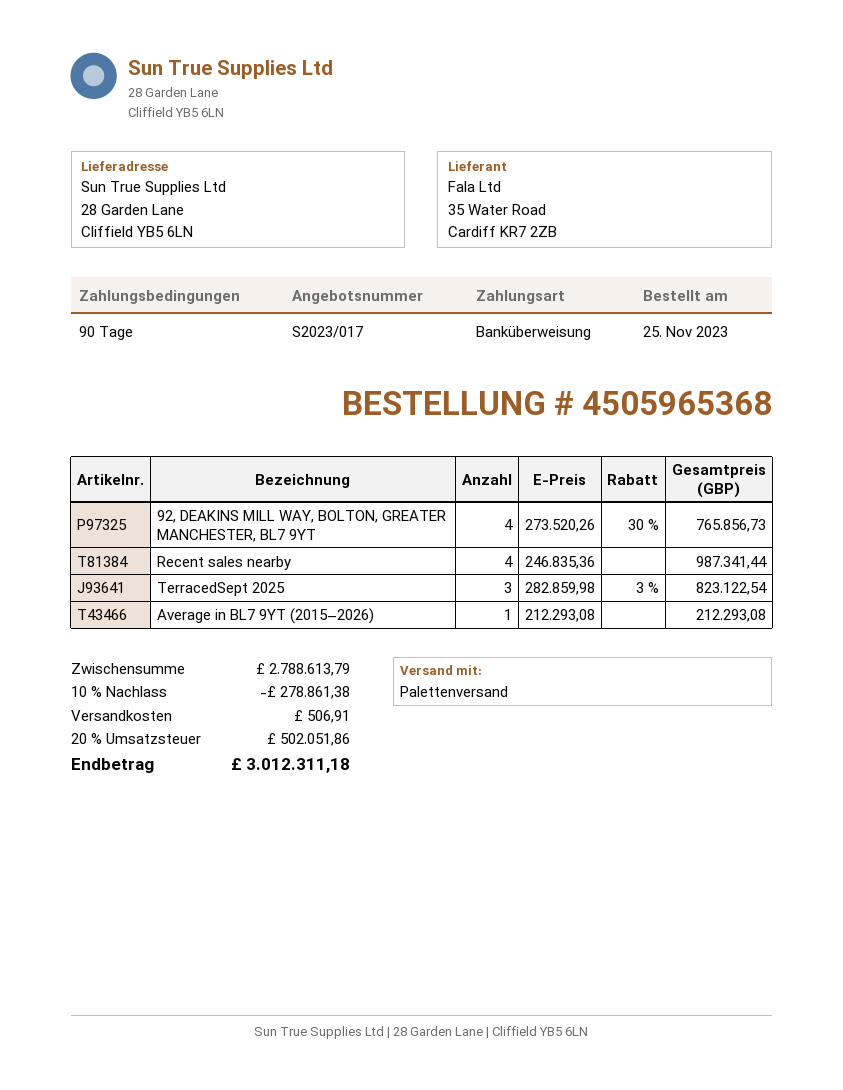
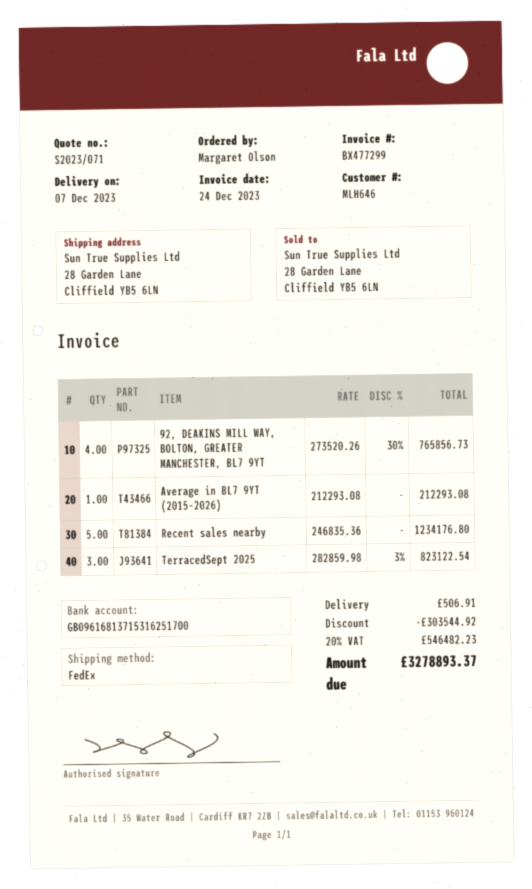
quote number: S2023/017 -> S2023/071
shipping method: pallet freight -> FedEx
Recent sales nearby: 4 x 246835.36 = 987341.44 -> 5 x 246835.36 = 1234176.80
discount: 278861.38 -> 303544.92
tax: 20% = 502051.86 -> 20% = 546482.23
total: 3012311.18 -> 3278893.37

